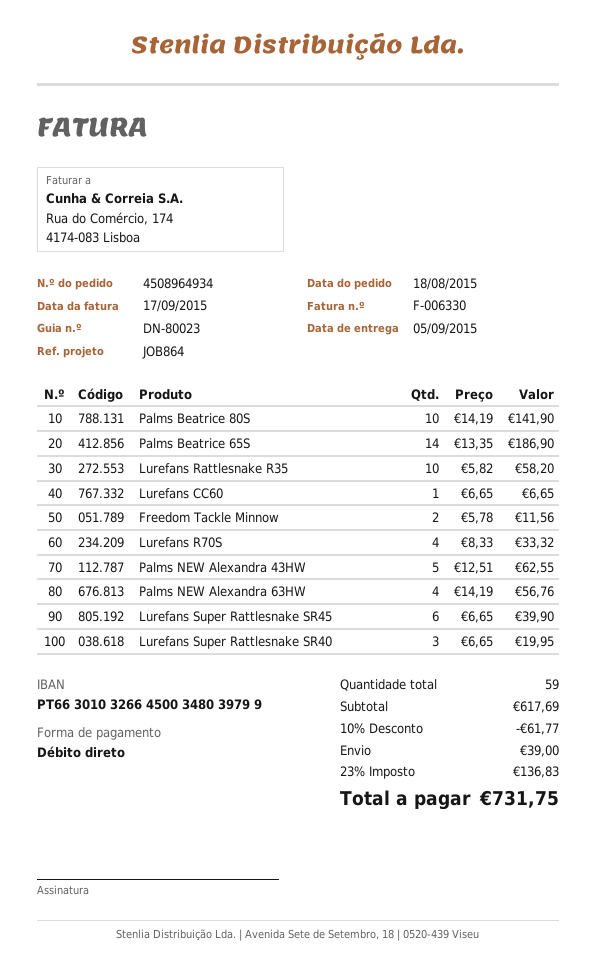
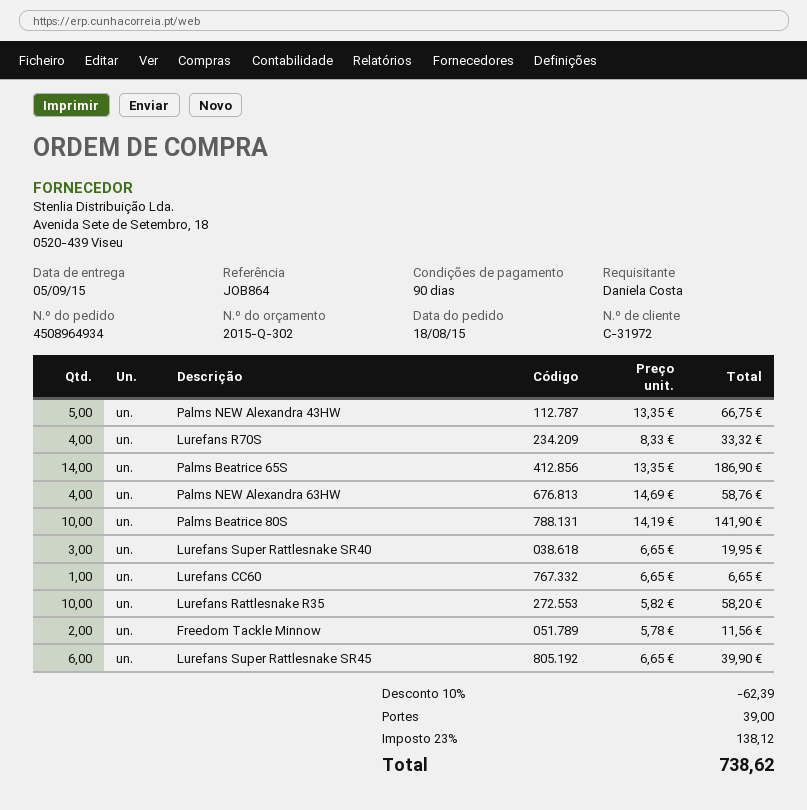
Palms NEW Alexandra 43HW: 5 x 12.51 = 62.55 -> 5 x 13.35 = 66.75
Palms NEW Alexandra 63HW: 4 x 14.19 = 56.76 -> 4 x 14.69 = 58.76
discount: 10% = 61.77 -> 10% = 62.39
tax: 23% = 136.83 -> 23% = 138.12
total: 731.75 -> 738.62

